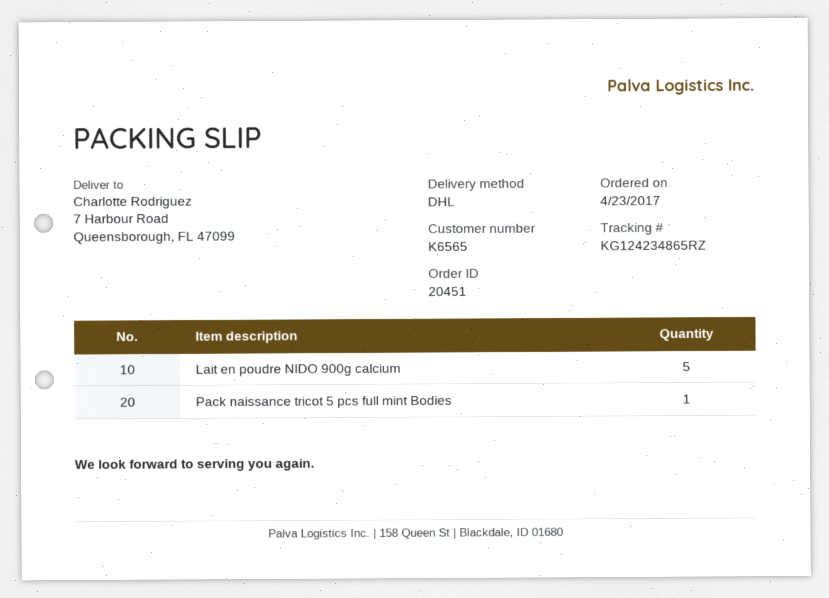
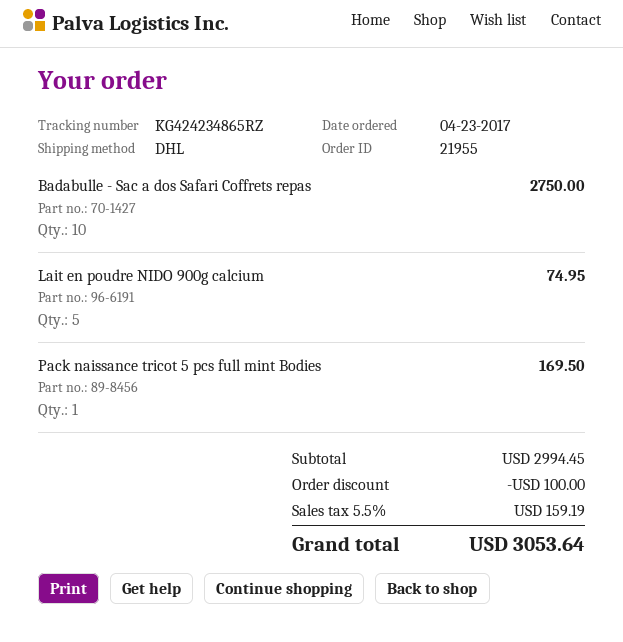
order number: 20451 -> 21955
tracking number: KG124234865RZ -> KG424234865RZ
Badabulle - Sac a dos Safari Coffrets repas: none -> 10

